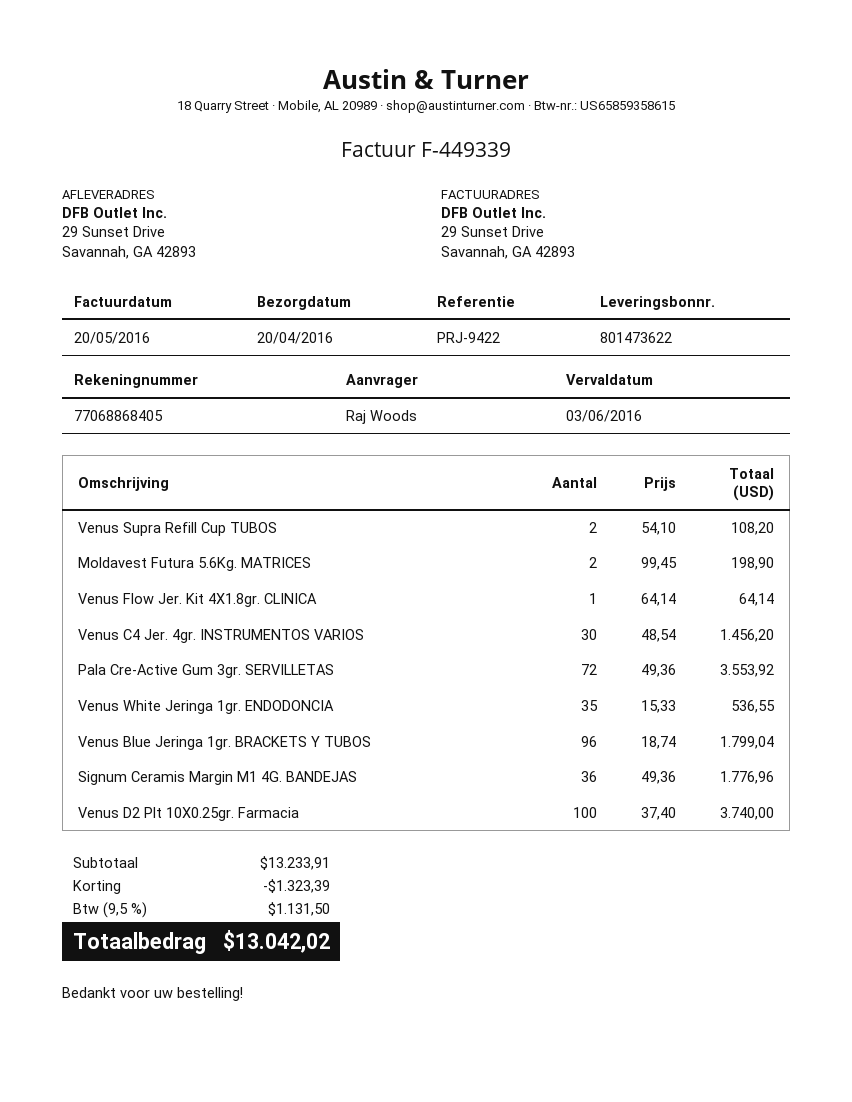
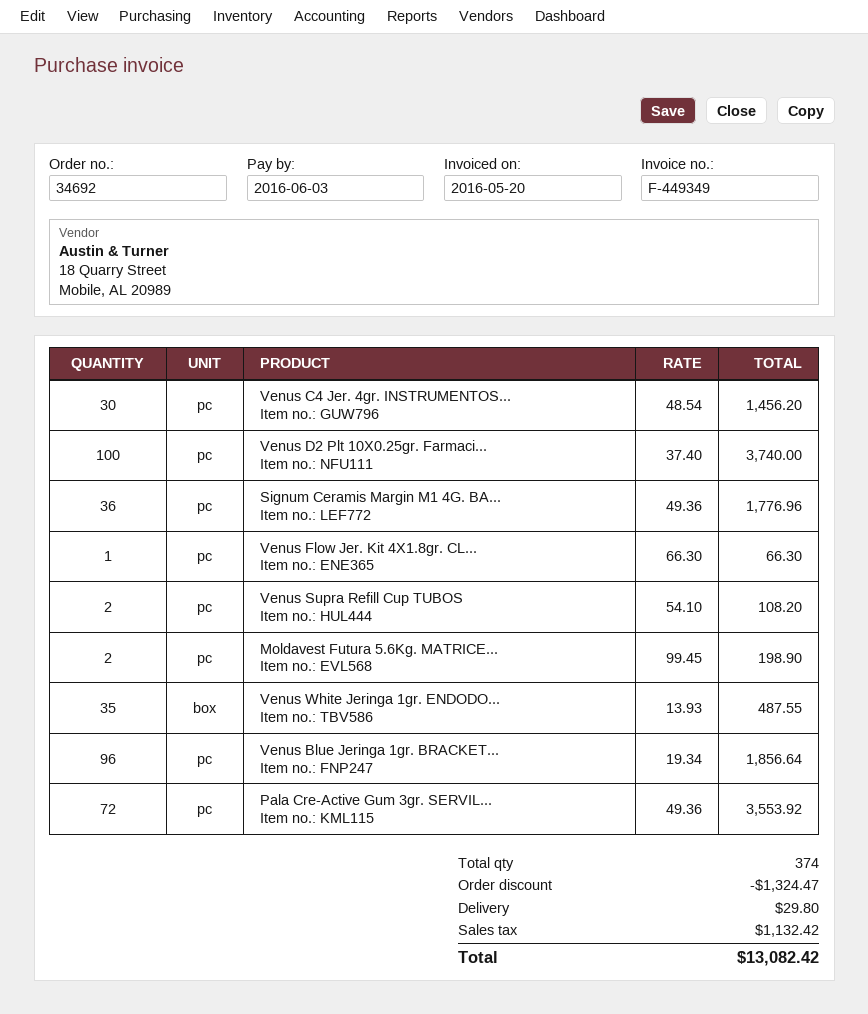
invoice number: F-449339 -> F-449349
Venus Flow Jer. Kit 4X1.8gr. CLINICA: 1 x 64.14 = 64.14 -> 1 x 66.30 = 66.30
Venus White Jeringa 1gr. ENDODONCIA: 35 x 15.33 = 536.55 -> 35 x 13.93 = 487.55
Venus Blue Jeringa 1gr. BRACKETS Y TUBOS: 96 x 18.74 = 1799.04 -> 96 x 19.34 = 1856.64
discount: 1323.39 -> 1324.47
shipping: none -> 29.80
tax: 1131.50 -> 1132.42
total: 13042.02 -> 13082.42

